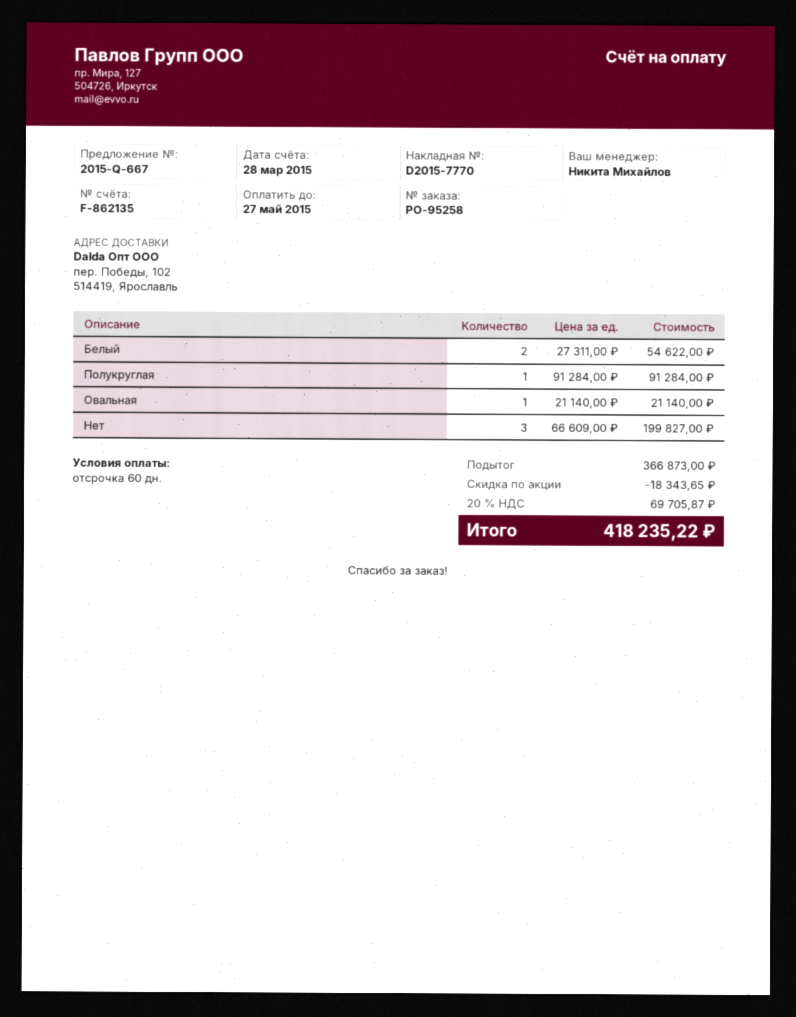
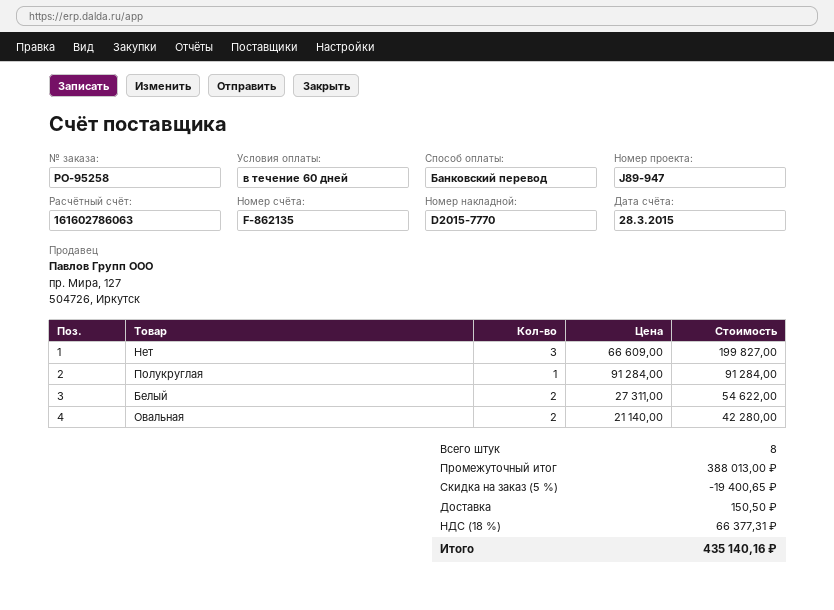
Овальная: 1 x 21140.00 = 21140.00 -> 2 x 21140.00 = 42280.00
subtotal: 366873.00 -> 388013.00
discount: 18343.65 -> 19400.65
shipping: none -> 150.50
tax: 20% = 69705.87 -> 18% = 66377.31
total: 418235.22 -> 435140.16

